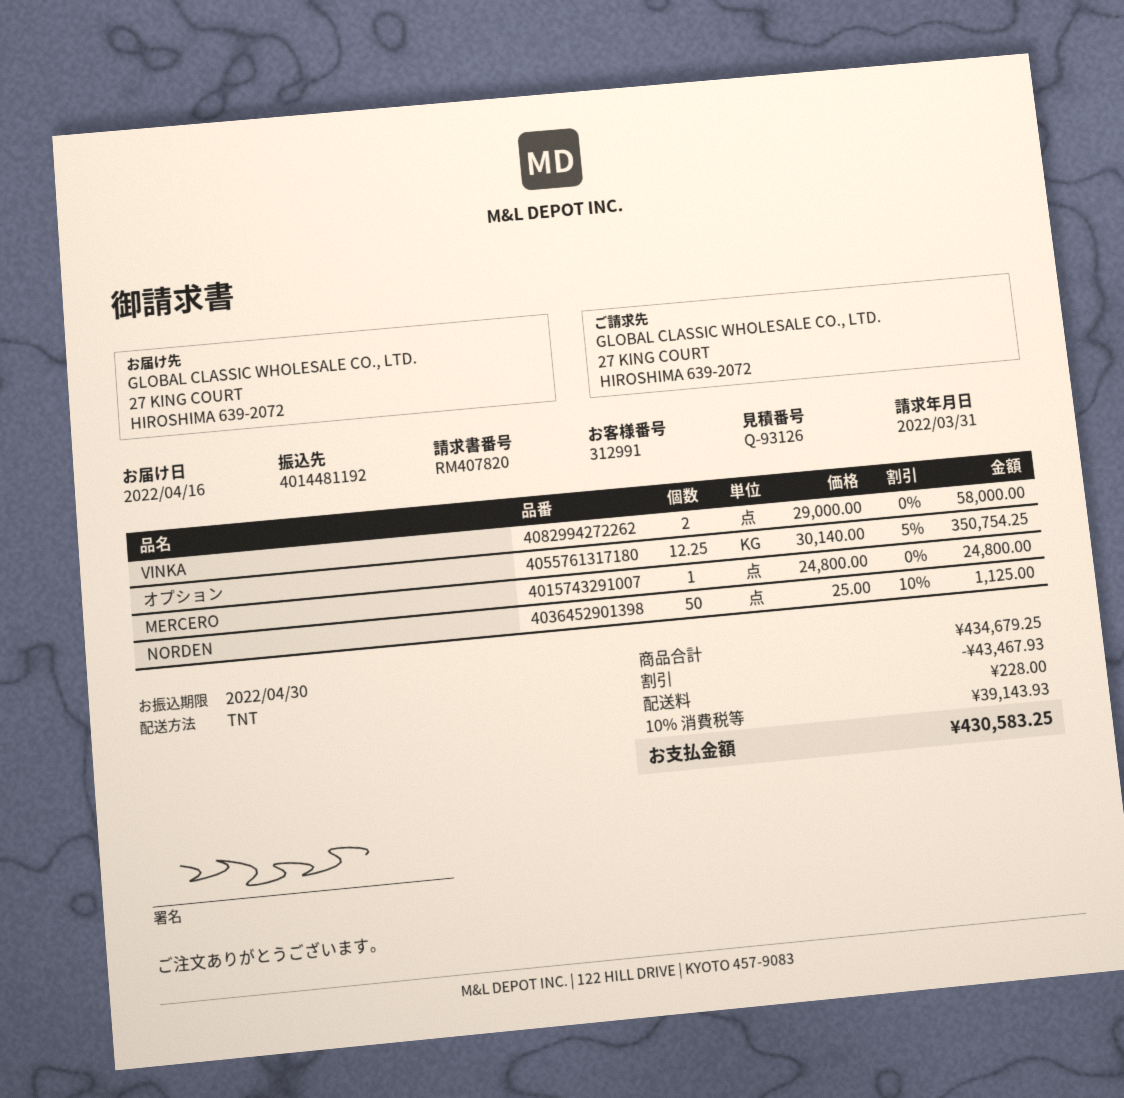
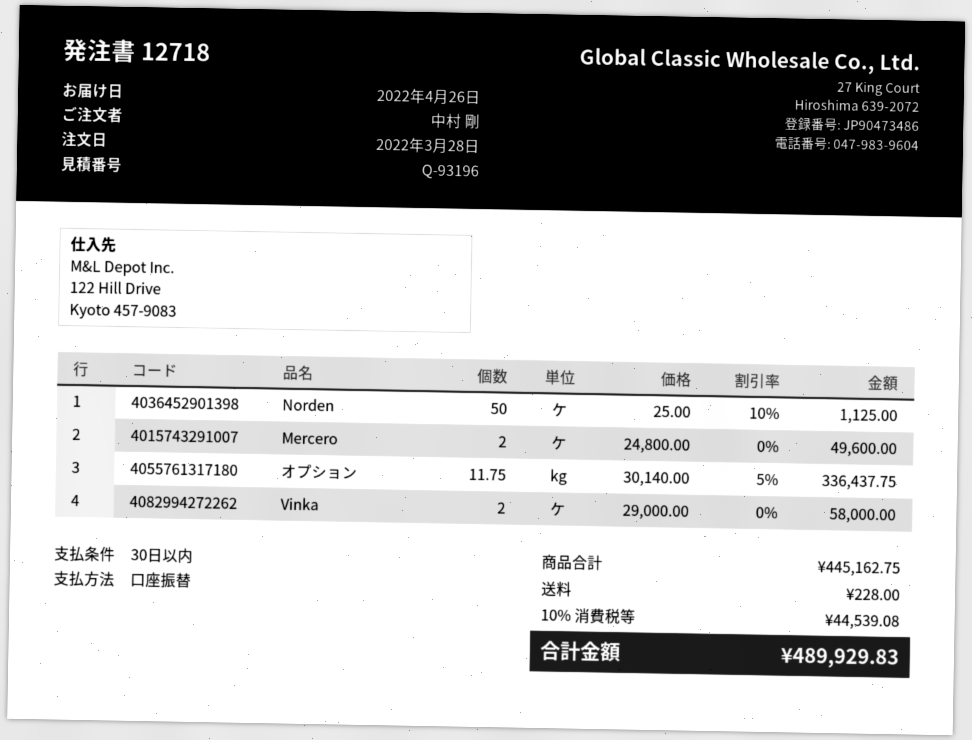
quote number: Q-93126 -> Q-93196
delivery date: 2022-04-16 -> 2022-04-26
オプション: 12.25 x 30140.00 - 5% = 350754.25 -> 11.75 x 30140.00 - 5% = 336437.75
MERCERO: 1 x 24800.00 = 24800.00 -> 2 x 24800.00 = 49600.00
subtotal: 434679.25 -> 445162.75
discount: 43467.93 -> none
tax: 10% = 39143.93 -> 10% = 44539.08
total: 430583.25 -> 489929.83

